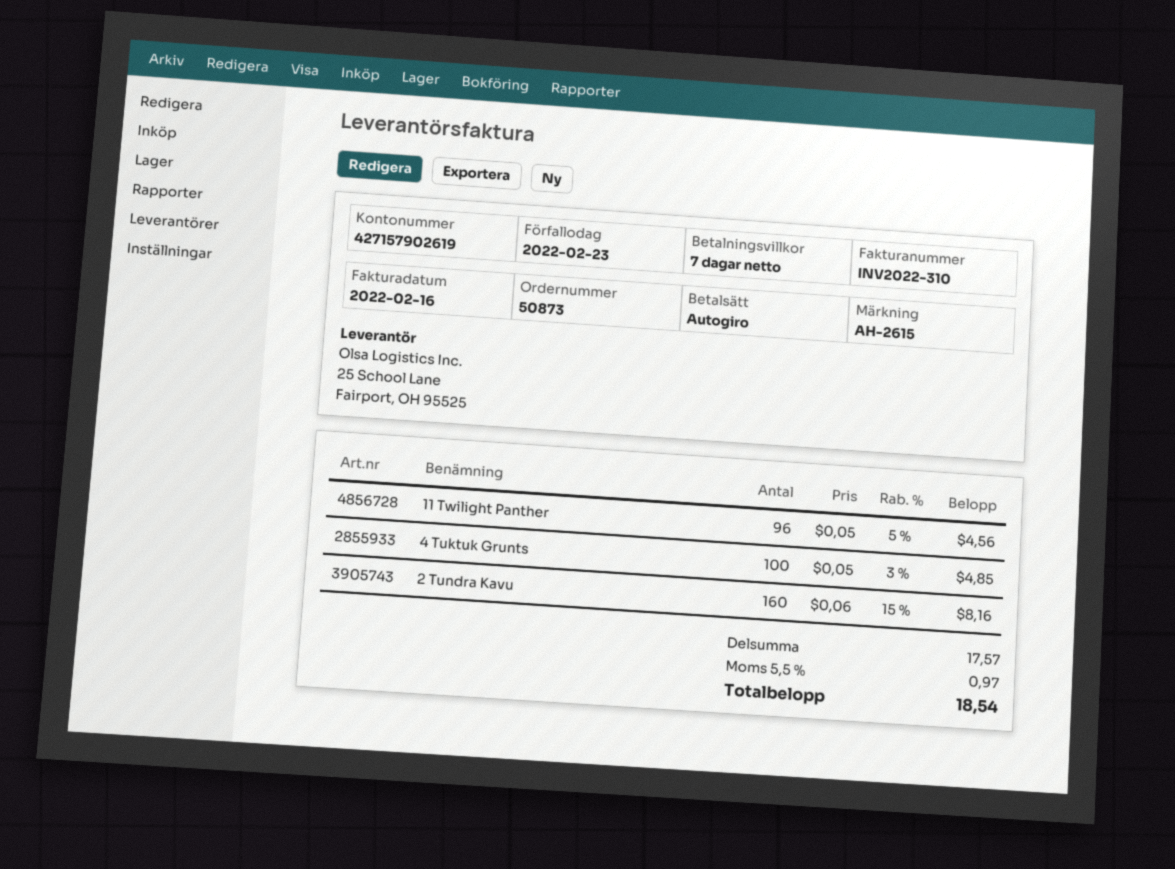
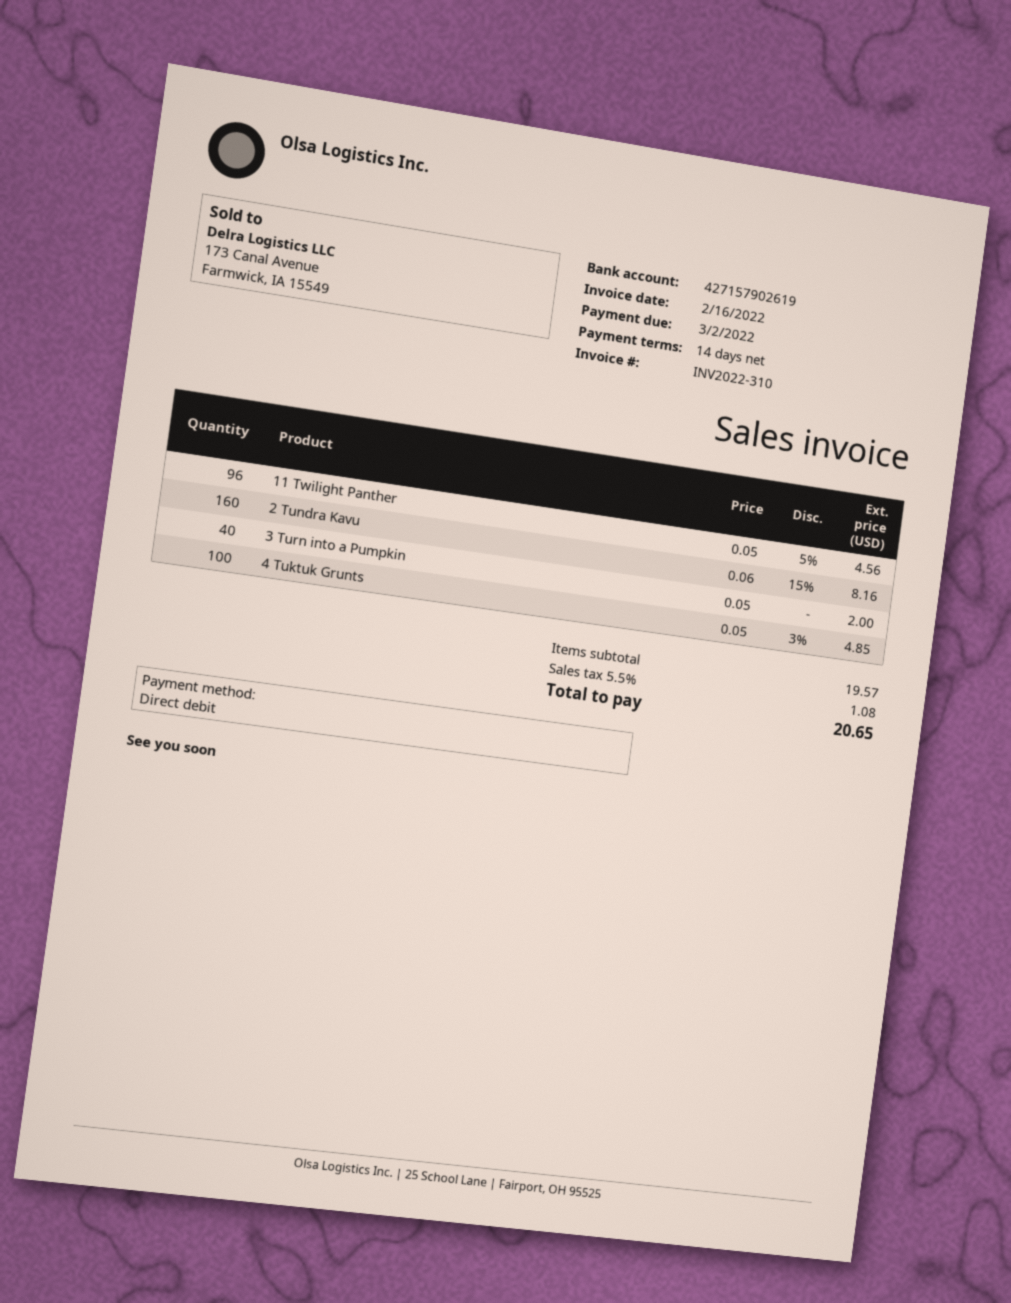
payment terms: 7 days -> 14 days
due date: 2022-02-23 -> 2022-03-02
3 Turn into a Pumpkin: none -> 40 x 0.05 = 2.00
subtotal: 17.57 -> 19.57
tax: 5.5% = 0.97 -> 5.5% = 1.08
total: 18.54 -> 20.65

